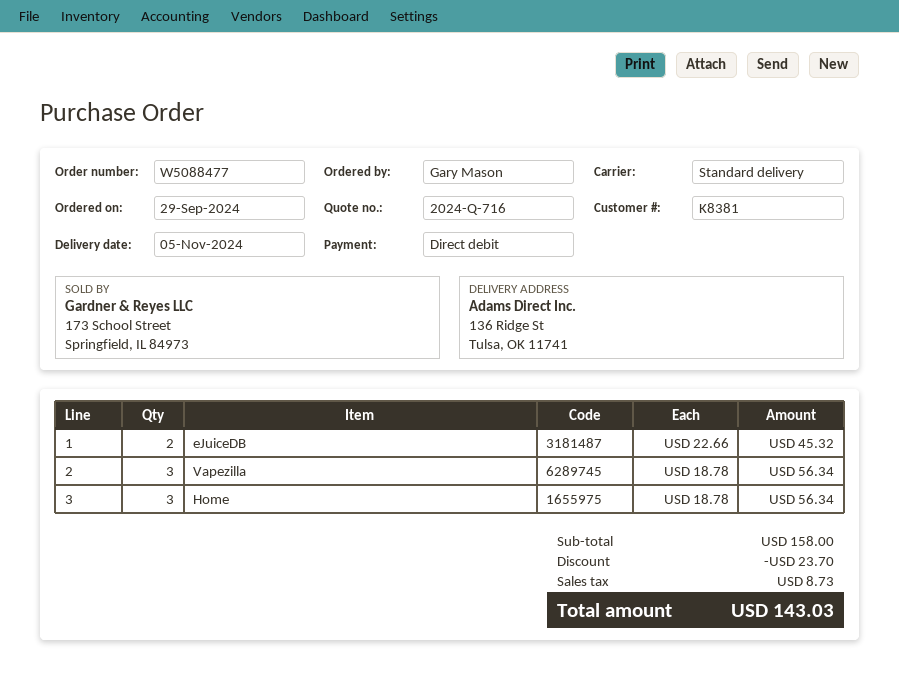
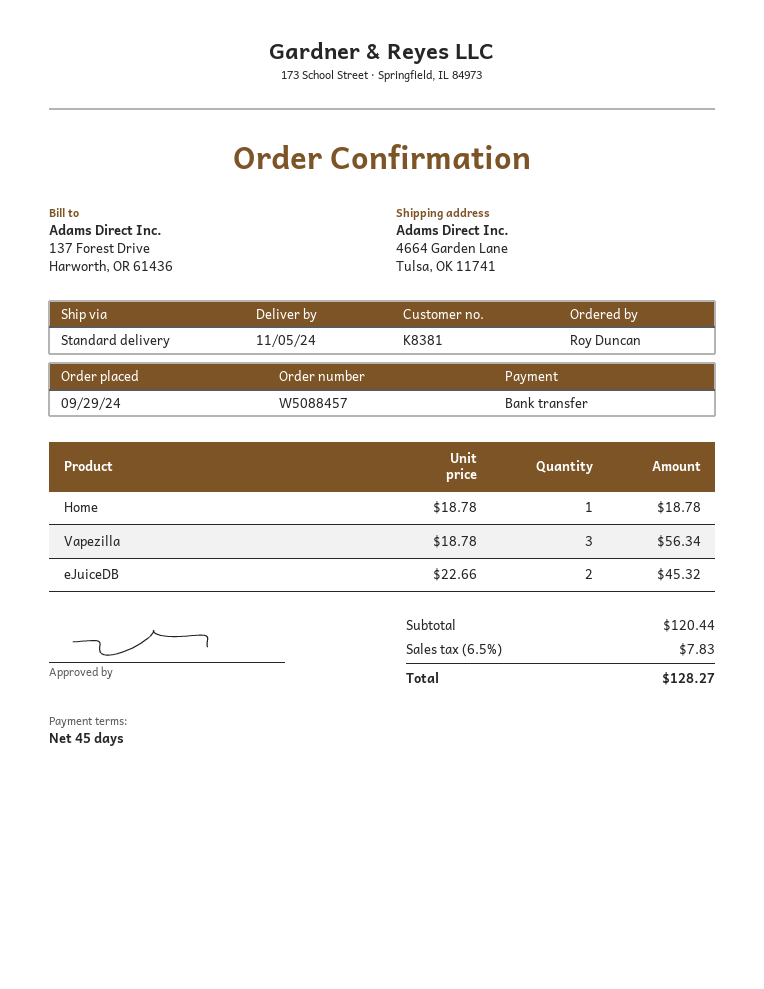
order number: W5088477 -> W5088457
ordered by: Gary Mason -> Roy Duncan
payment method: direct debit -> bank transfer
ship to: 136 Ridge St, Tulsa, OK 11741 -> 4664 Garden Lane, Tulsa, OK 11741
Home: 3 x 18.78 = 56.34 -> 1 x 18.78 = 18.78
subtotal: 158.00 -> 120.44
discount: 23.70 -> none
tax: 8.73 -> 7.83
total: 143.03 -> 128.27

